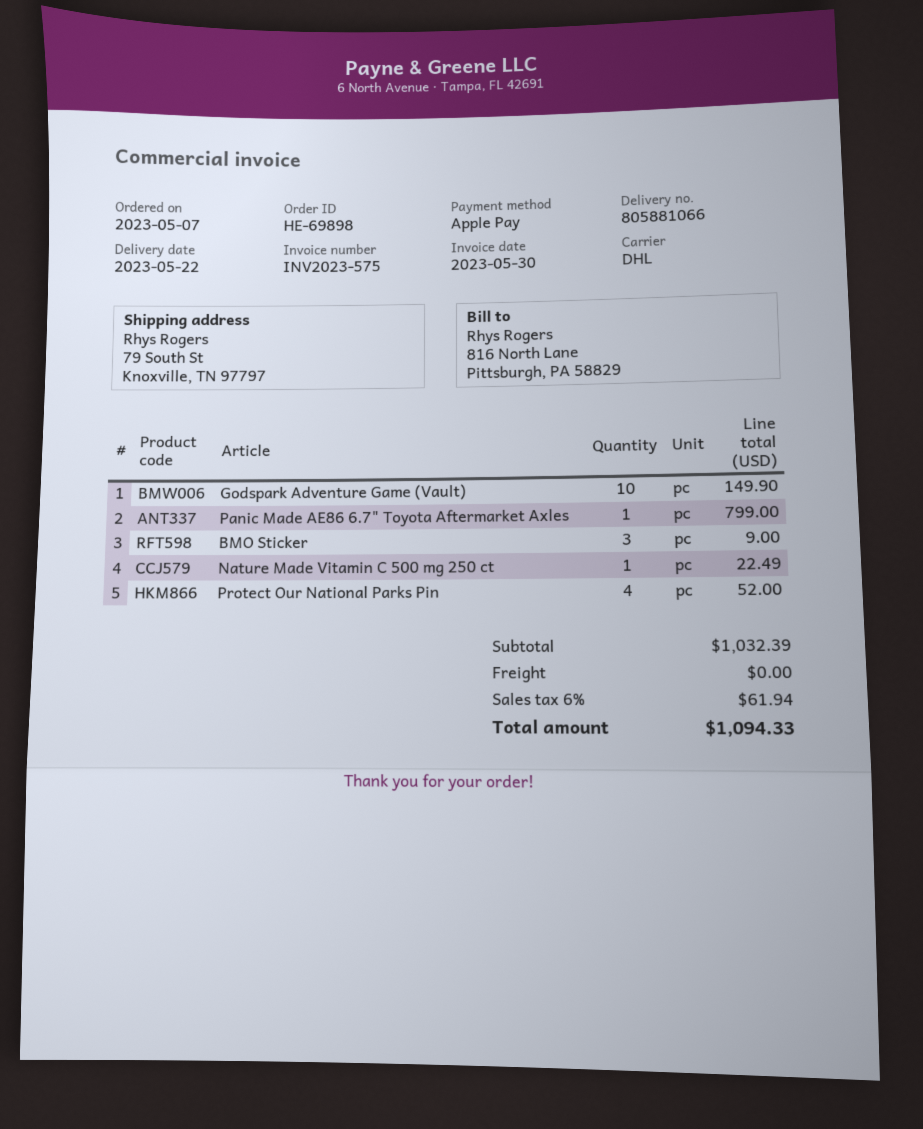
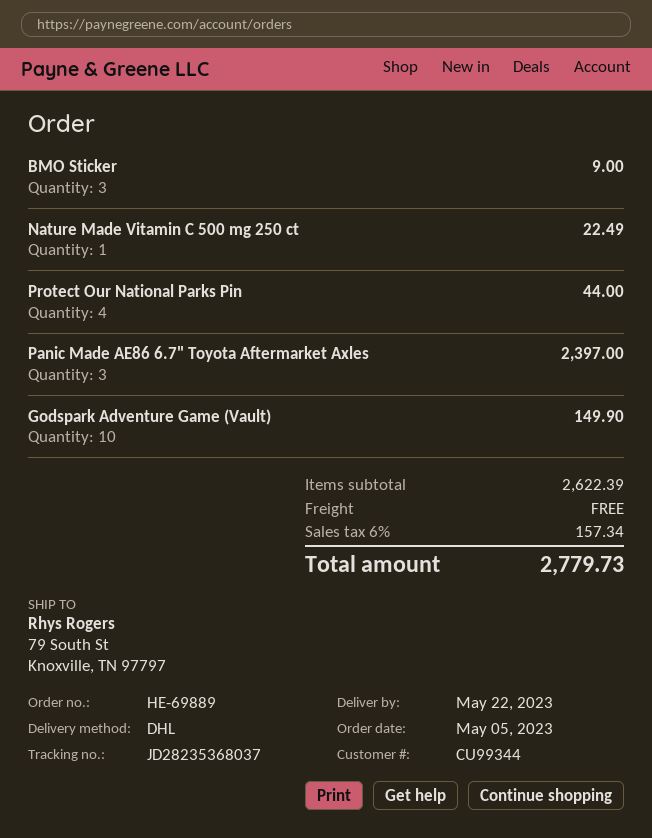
order number: HE-69898 -> HE-69889
order date: 2023-05-07 -> 2023-05-05
Panic Made AE86 6.7" Toyota Aftermarket Axles: 1 for 799.00 -> 3 for 2397.00
Protect Our National Parks Pin: 4 for 52.00 -> 4 for 44.00
subtotal: 1032.39 -> 2622.39
tax: 6% = 61.94 -> 6% = 157.34
total: 1094.33 -> 2779.73

